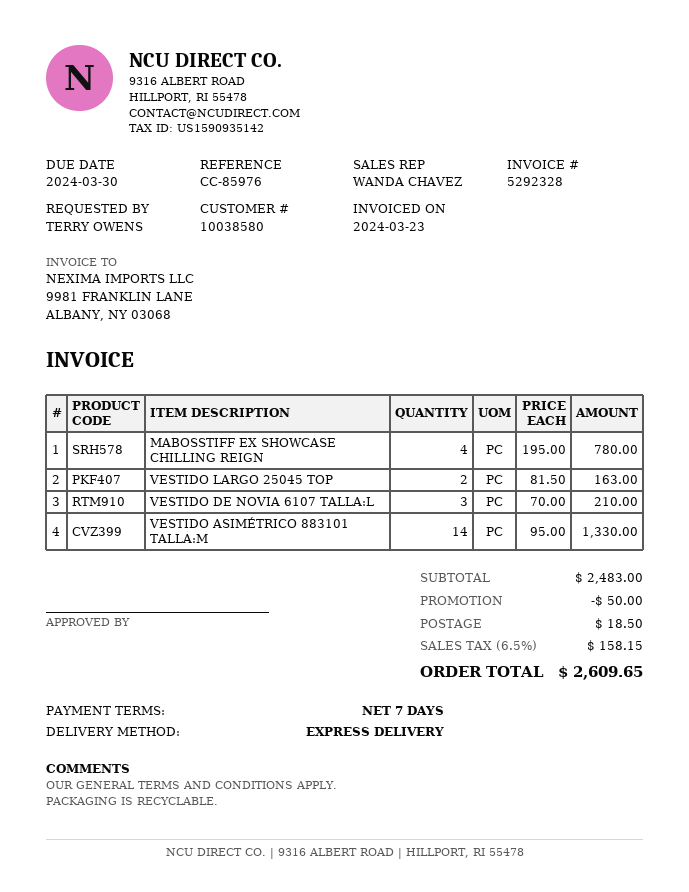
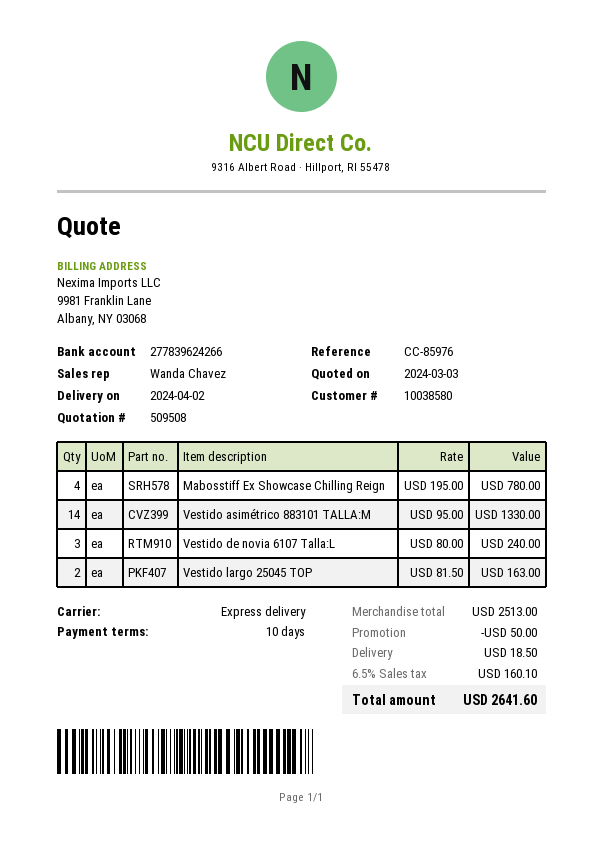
payment terms: 7 days -> 10 days
VESTIDO DE NOVIA 6107 TALLA:L: 3 x 70.00 = 210.00 -> 3 x 80.00 = 240.00
subtotal: 2483.00 -> 2513.00
tax: 6.5% = 158.15 -> 6.5% = 160.10
total: 2609.65 -> 2641.60

